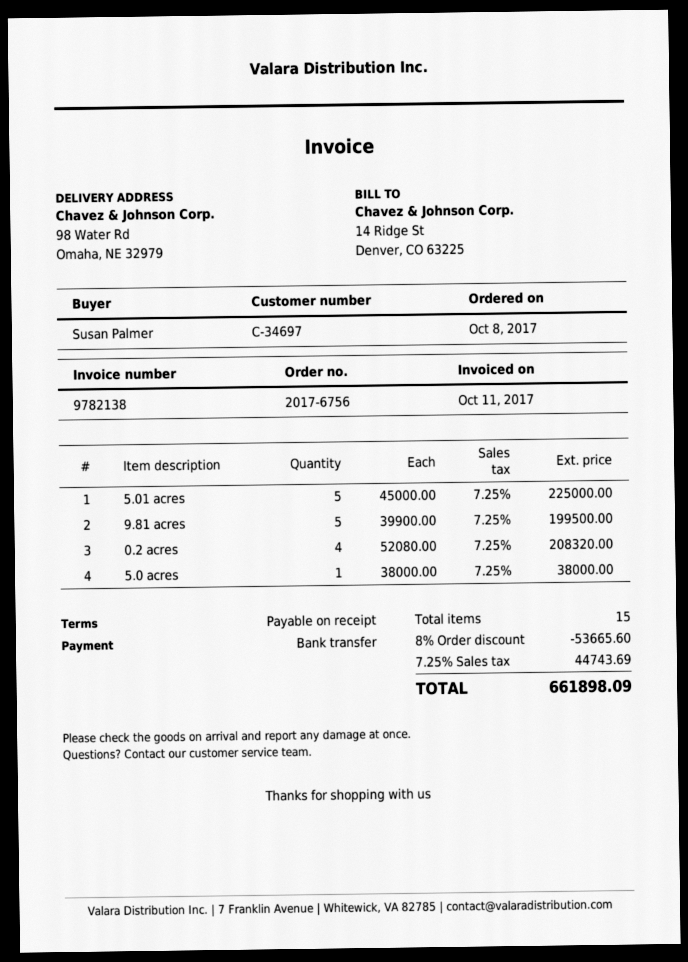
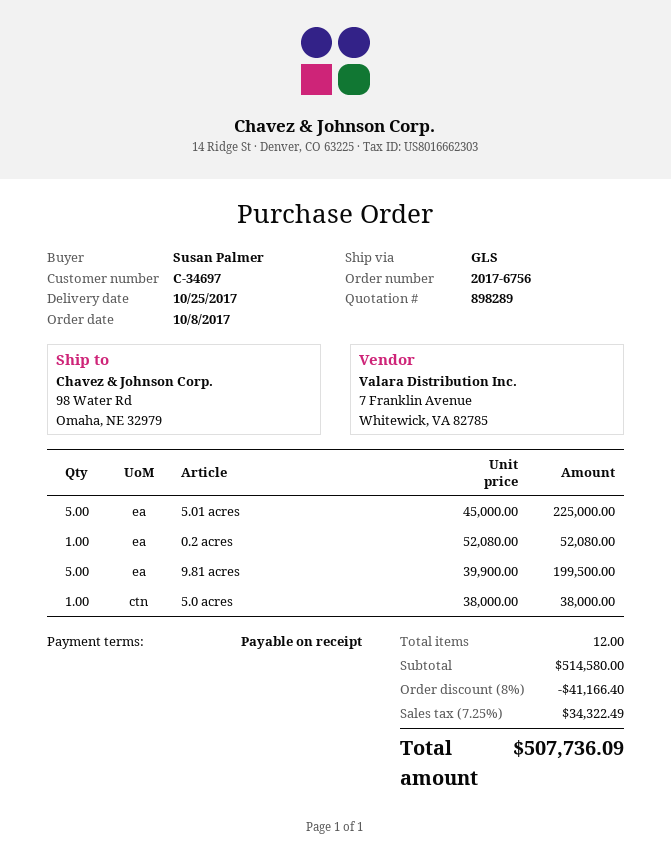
0.2 acres: 4 x 52080.00 = 208320.00 -> 1 x 52080.00 = 52080.00
total quantity: 15 -> 12
discount: 8% = 53665.60 -> 8% = 41166.40
tax: 7.25% = 44743.69 -> 7.25% = 34322.49
total: 661898.09 -> 507736.09

